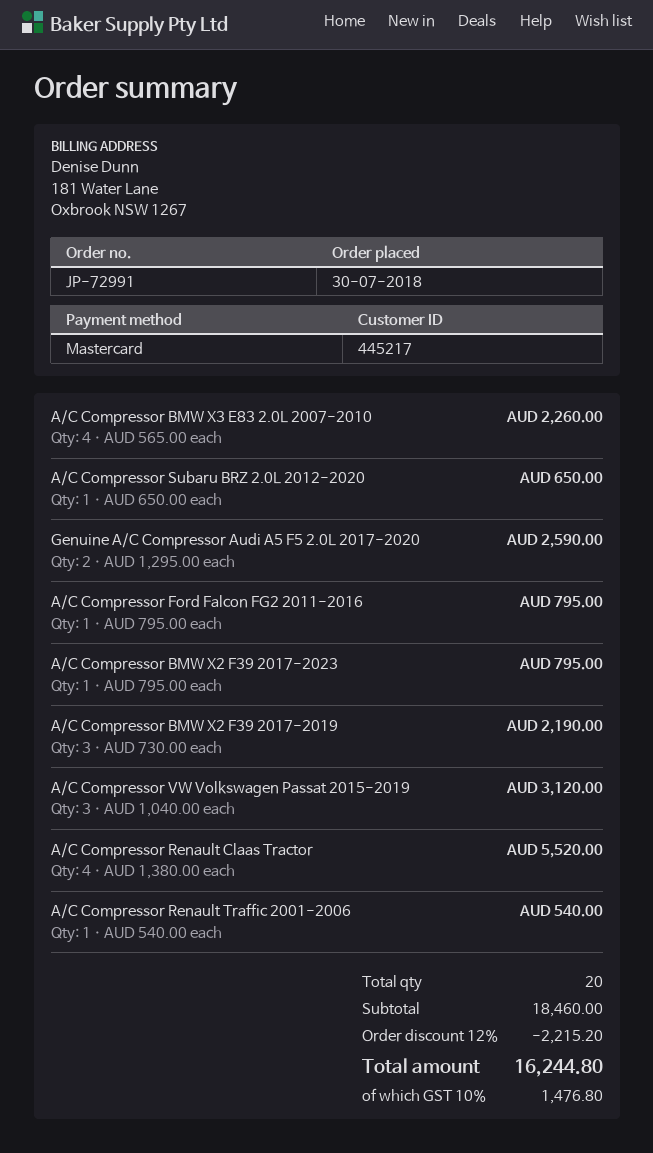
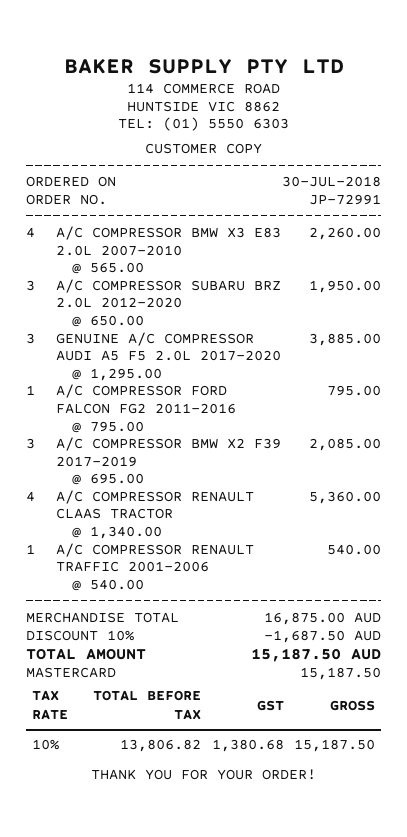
A/C Compressor Subaru BRZ 2.0L 2012-2020: 1 x 650.00 = 650.00 -> 3 x 650.00 = 1950.00
Genuine A/C Compressor Audi A5 F5 2.0L 2017-2020: 2 x 1295.00 = 2590.00 -> 3 x 1295.00 = 3885.00
A/C Compressor BMW X2 F39 2017-2023: 1 x 795.00 = 795.00 -> none
A/C Compressor BMW X2 F39 2017-2019: 3 x 730.00 = 2190.00 -> 3 x 695.00 = 2085.00
A/C Compressor VW Volkswagen Passat 2015-2019: 3 x 1040.00 = 3120.00 -> none
A/C Compressor Renault Claas Tractor: 4 x 1380.00 = 5520.00 -> 4 x 1340.00 = 5360.00
subtotal: 18460.00 -> 16875.00
discount: 12% = 2215.20 -> 10% = 1687.50
tax: 10% = 1476.80 -> 10% = 1380.68
total: 16244.80 -> 15187.50

